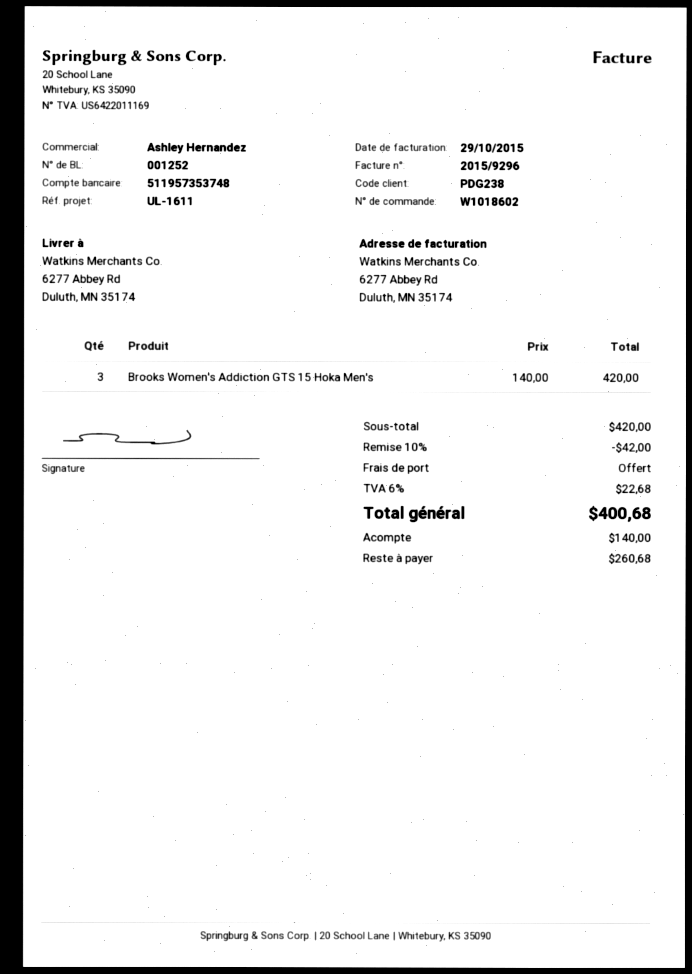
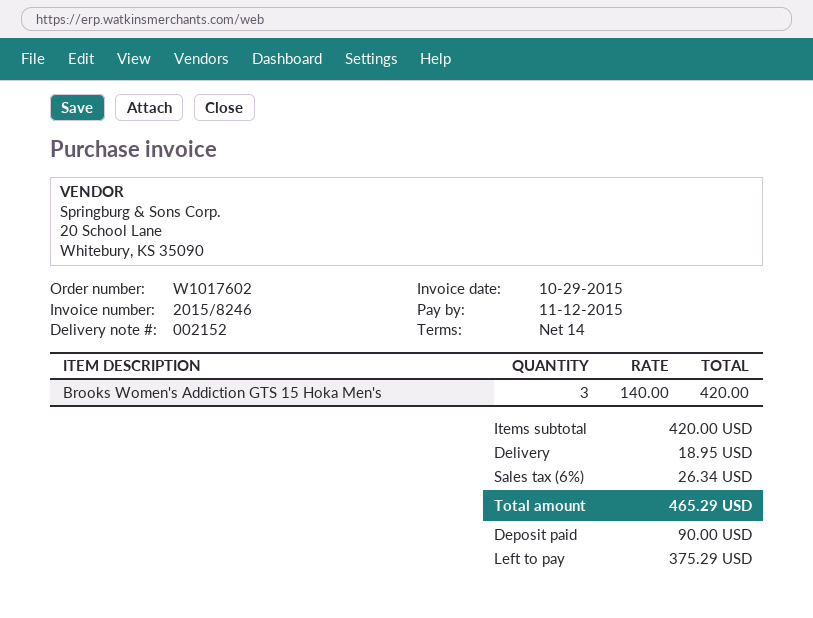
order number: W1018602 -> W1017602
delivery note number: 001252 -> 002152
invoice number: 2015/9296 -> 2015/8246
discount: 10% = 42.00 -> none
shipping: 0.00 -> 18.95
tax: 6% = 22.68 -> 6% = 26.34
total: 400.68 -> 465.29
deposit: 140.00 -> 90.00
balance: 260.68 -> 375.29

